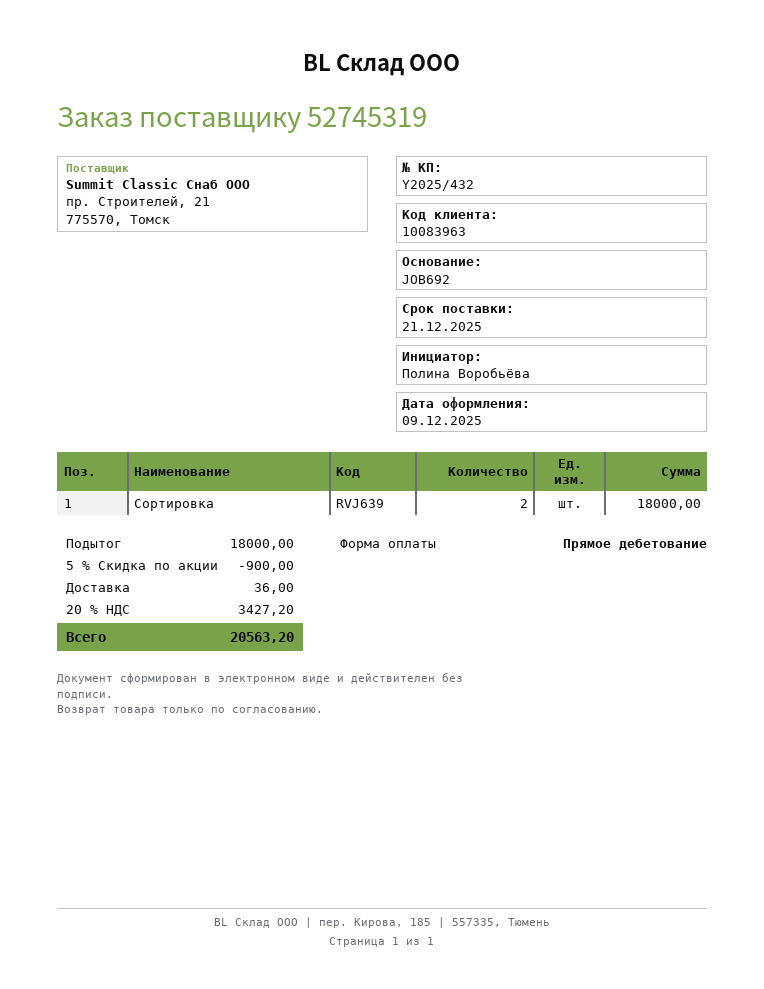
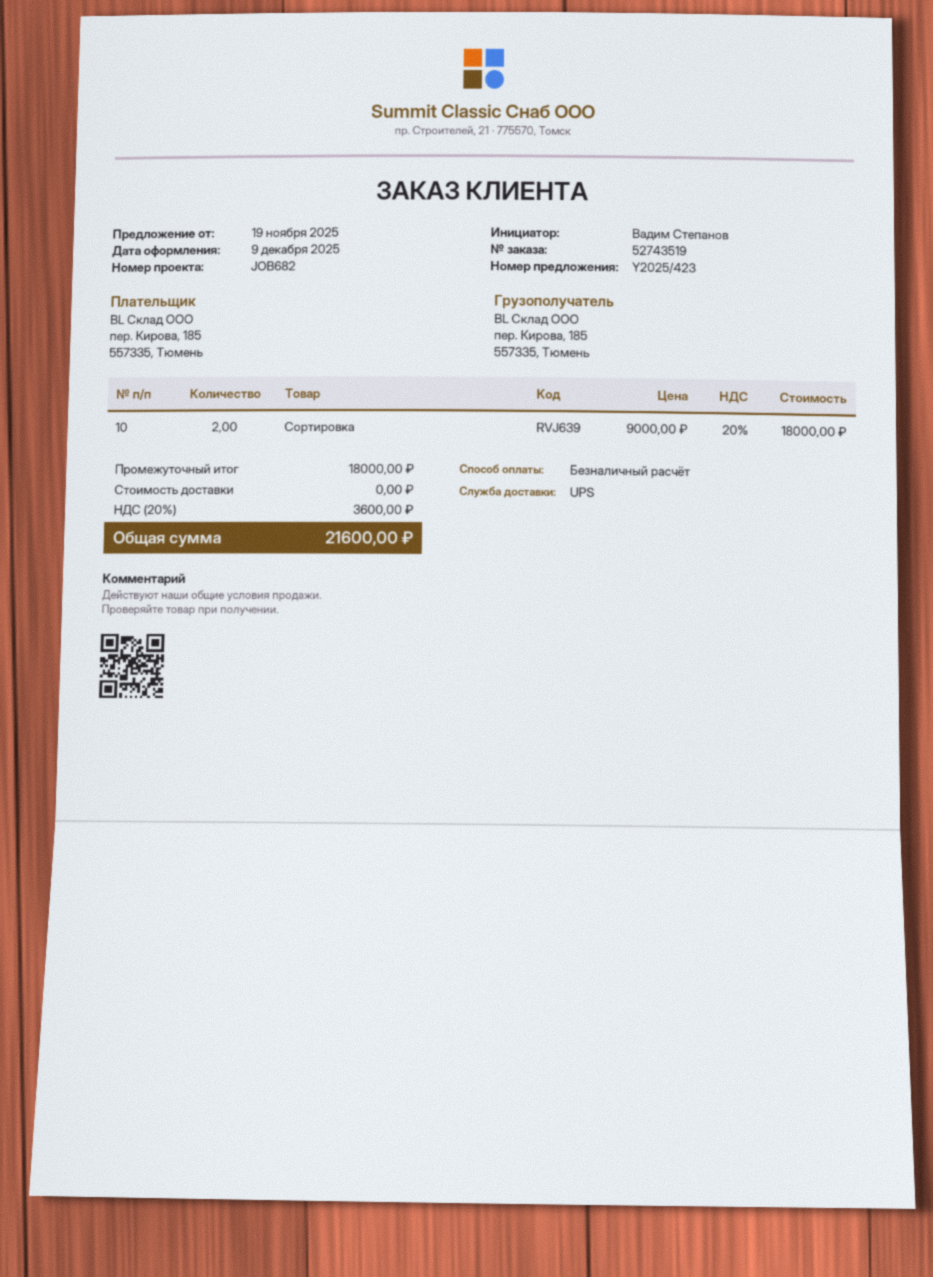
quote number: Y2025/432 -> Y2025/423
order number: 52745319 -> 52743519
reference: JOB692 -> JOB682
ordered by: Полина Воробьёва -> Вадим Степанов
payment method: direct debit -> bank transfer
discount: 5% = 900.00 -> none
shipping: 36.00 -> 0.00
tax: 20% = 3427.20 -> 20% = 3600.00
total: 20563.20 -> 21600.00

